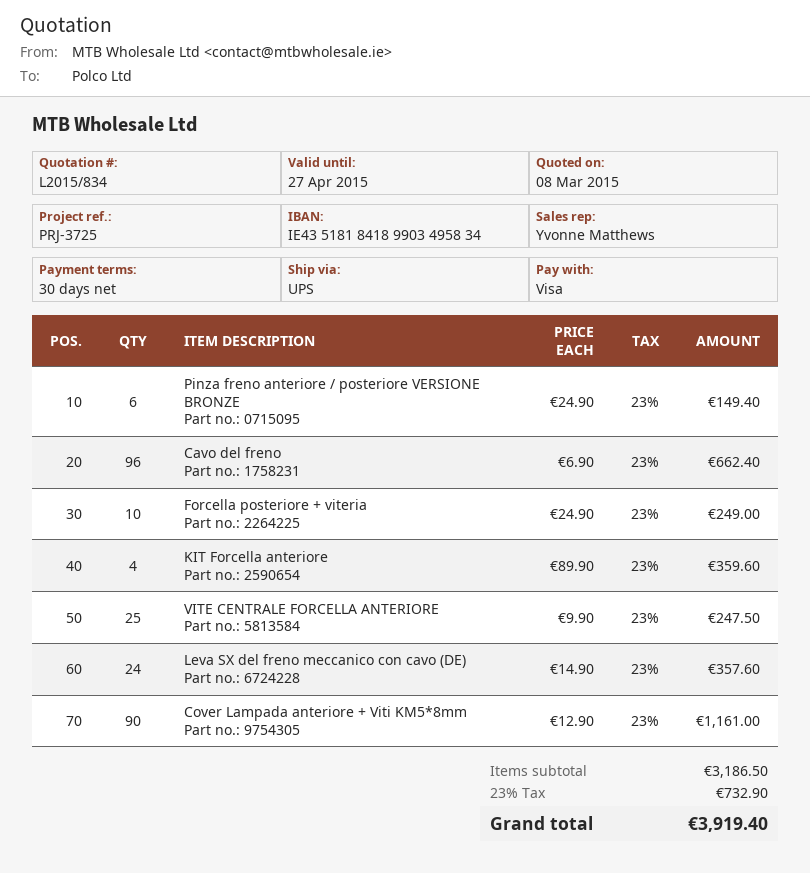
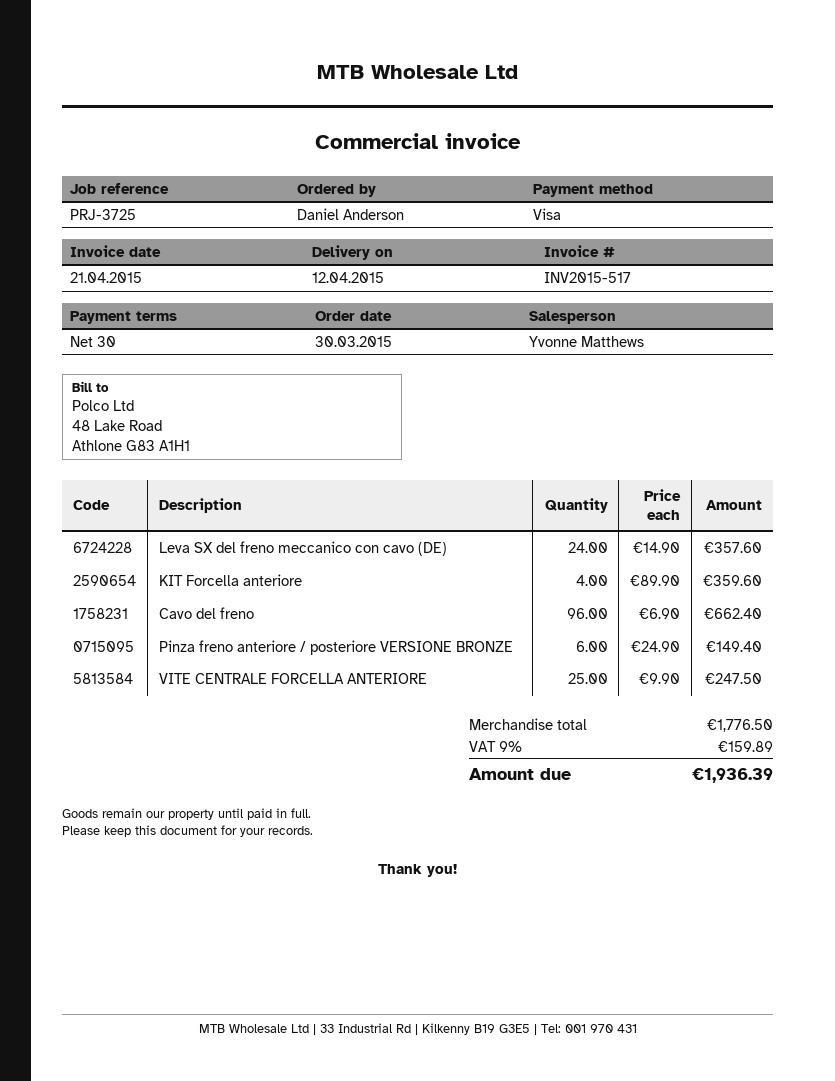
Forcella posteriore + viteria: 10 x 24.90 = 249.00 -> none
Cover Lampada anteriore + Viti KM5*8mm: 90 x 12.90 = 1161.00 -> none
subtotal: 3186.50 -> 1776.50
tax: 23% = 732.90 -> 9% = 159.89
total: 3919.40 -> 1936.39

